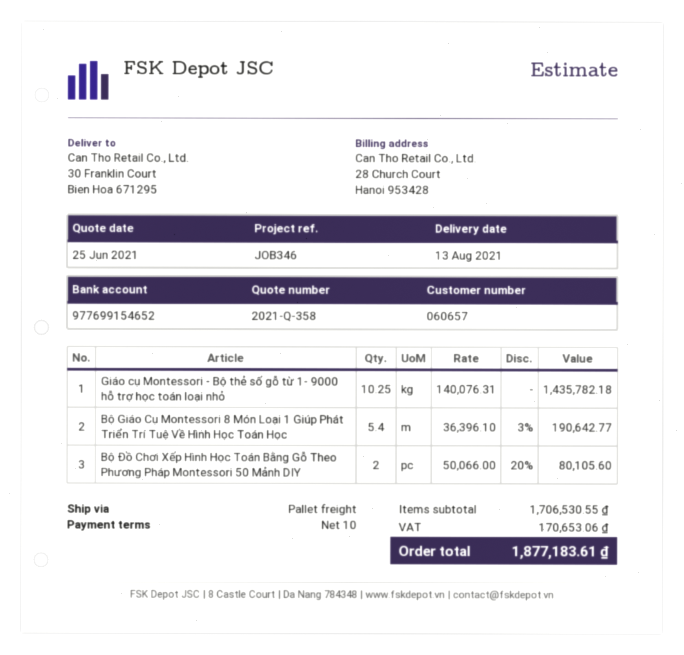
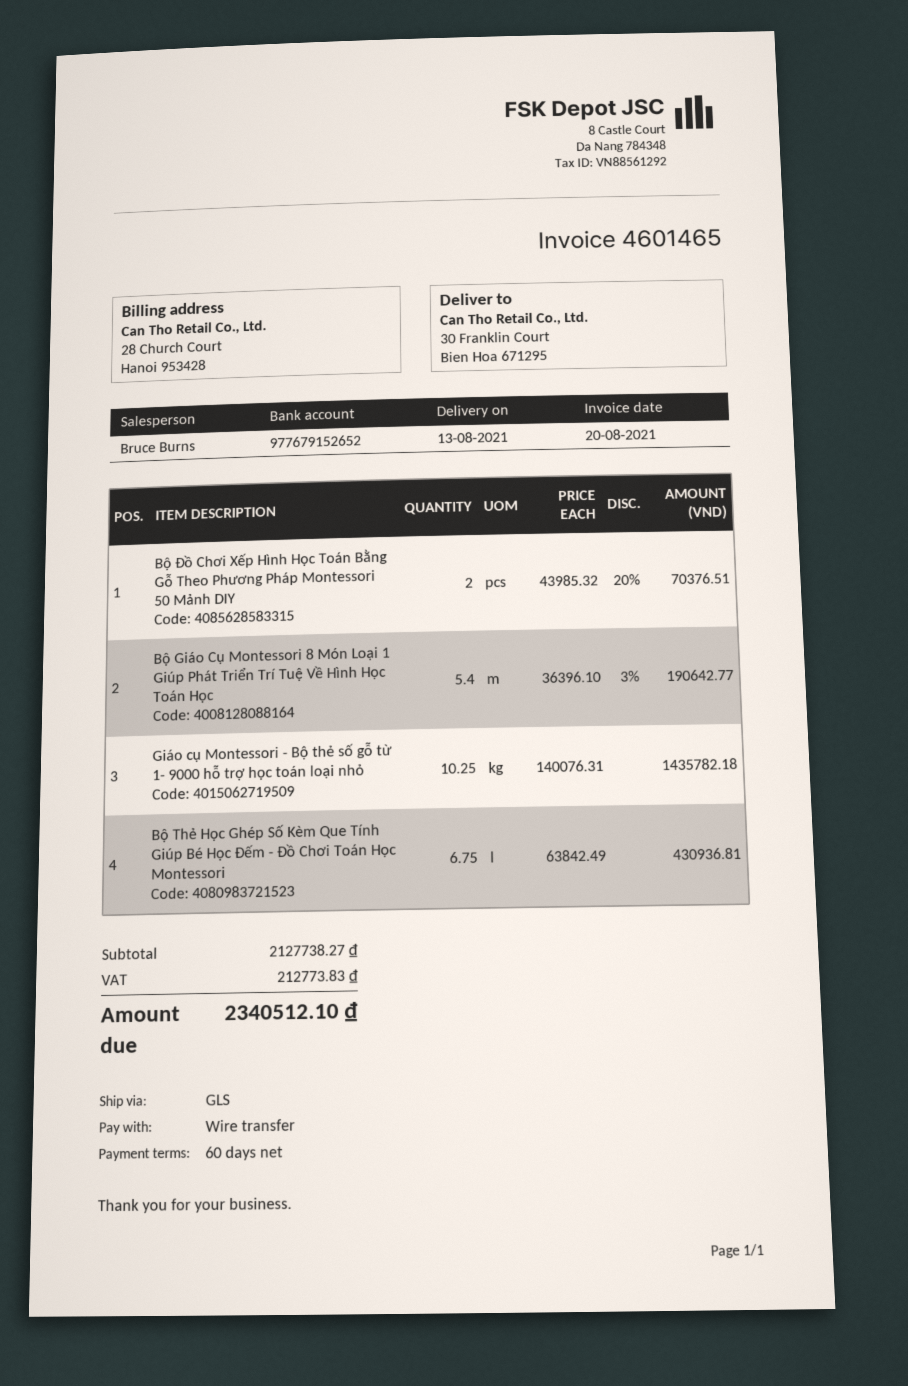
payment terms: 10 days -> 60 days
bank account: 977699154652 -> 977679152652
shipping method: pallet freight -> GLS
Bộ Đồ Chơi Xếp Hình Học Toán Bằng Gỗ Theo Phương Pháp Montessori 50 Mảnh DIY: 2 x 50066.00 - 20% = 80105.60 -> 2 x 43985.32 - 20% = 70376.51
Bộ Thẻ Học Ghép Số Kèm Que Tính Giúp Bé Học Đếm - Đồ Chơi Toán Học Montessori: none -> 6.75 x 63842.49 = 430936.81
subtotal: 1706530.55 -> 2127738.27
tax: 170653.06 -> 212773.83
total: 1877183.61 -> 2340512.10

